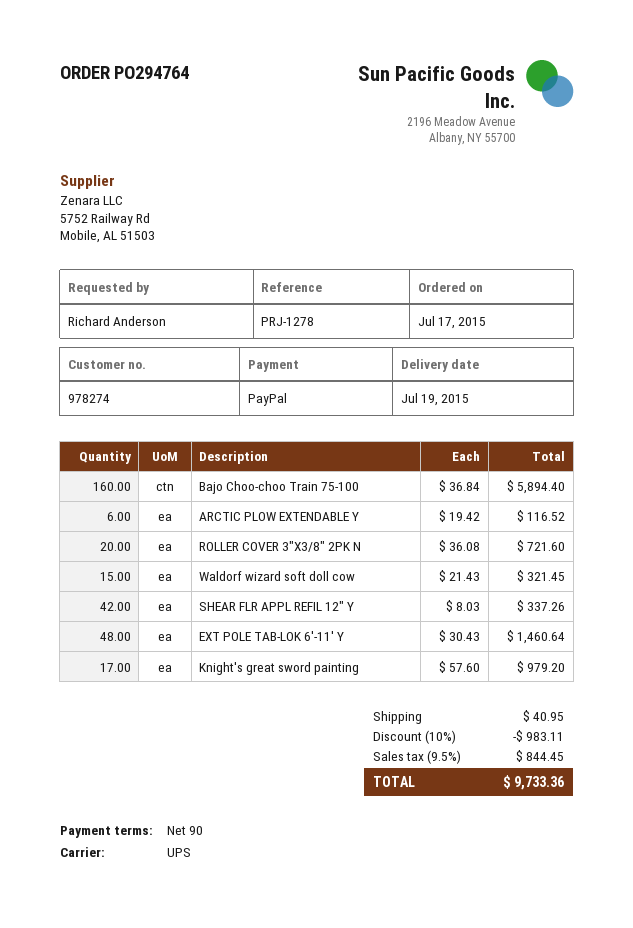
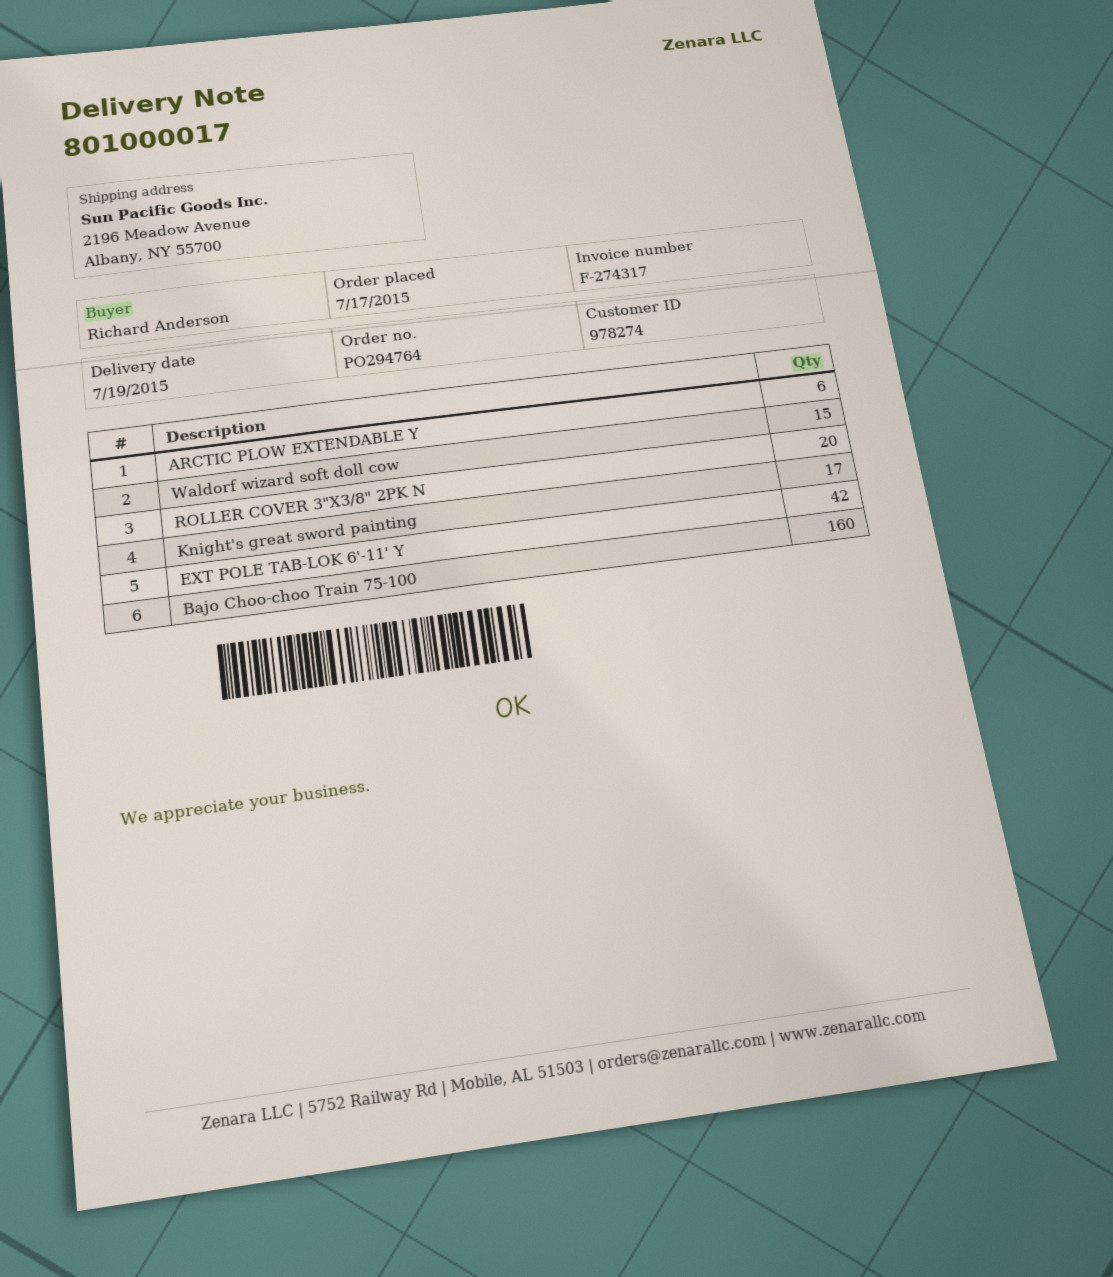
SHEAR FLR APPL REFIL 12" Y: 42 -> none
EXT POLE TAB-LOK 6'-11' Y: 48 -> 42

